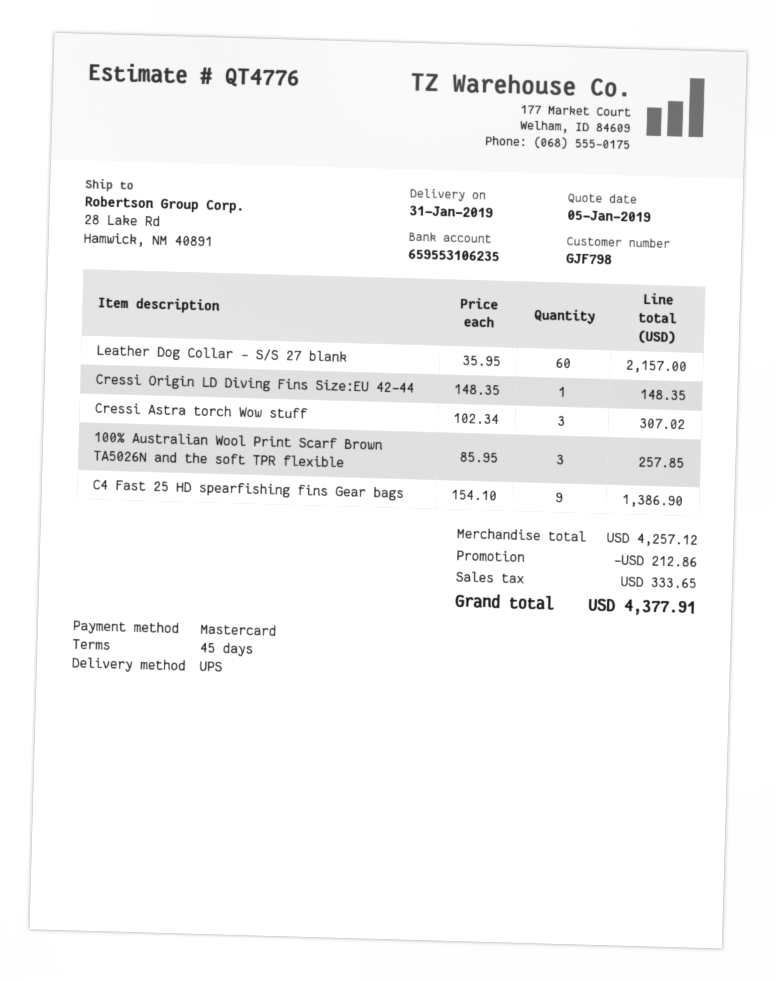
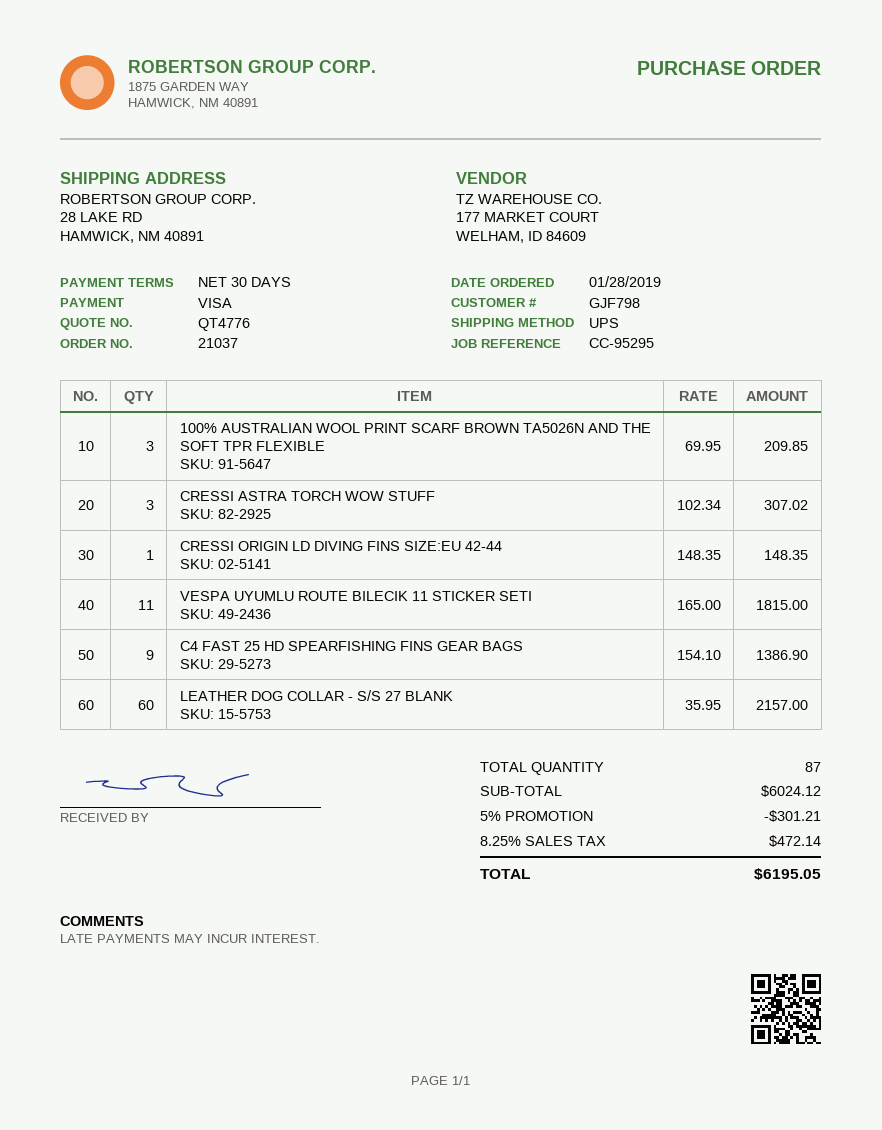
payment terms: 45 days -> 30 days
payment method: Mastercard -> Visa
100% Australian Wool Print Scarf Brown TA5026N and the soft TPR flexible: 3 x 85.95 = 257.85 -> 3 x 69.95 = 209.85
VESPA UYUMLU ROUTE BILECIK 11 STICKER SETI: none -> 11 x 165.00 = 1815.00
subtotal: 4257.12 -> 6024.12
discount: 212.86 -> 301.21
tax: 333.65 -> 472.14
total: 4377.91 -> 6195.05

